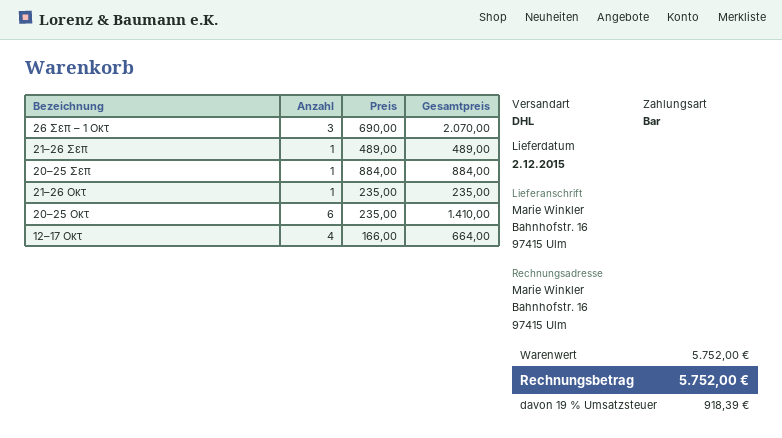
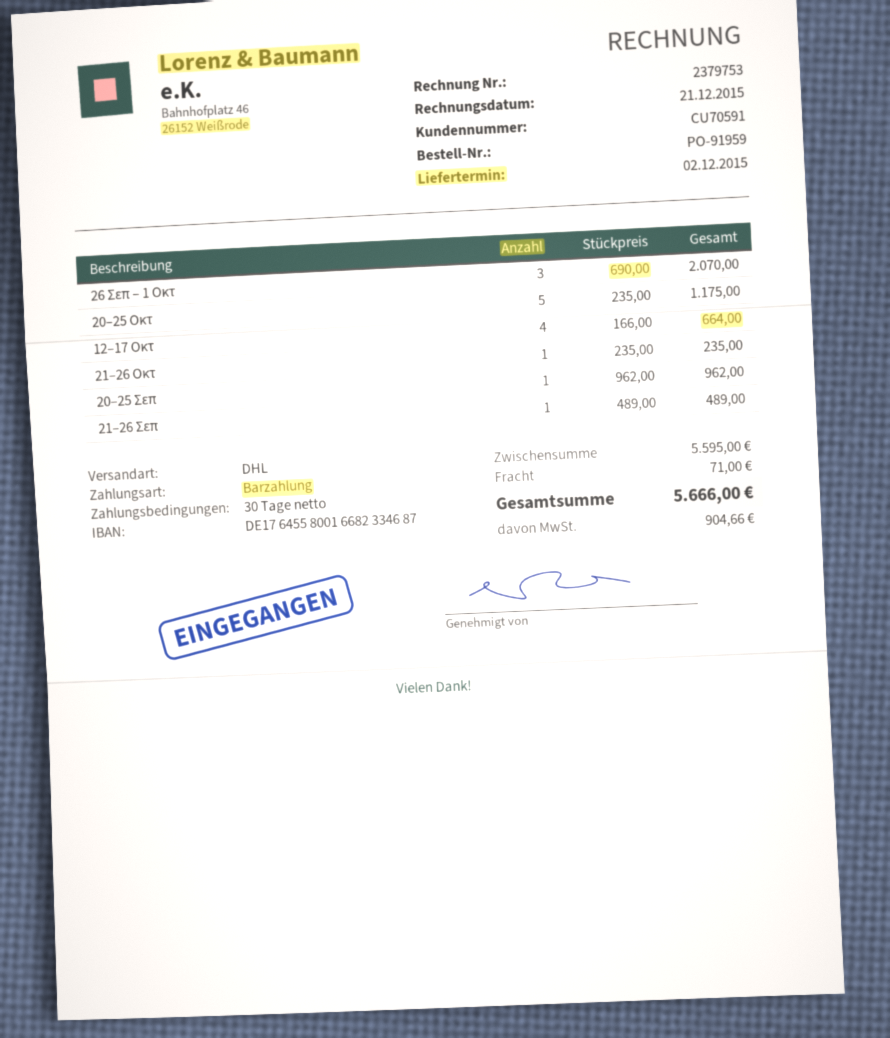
20–25 Σεπ: 1 x 884.00 = 884.00 -> 1 x 962.00 = 962.00
20–25 Οκτ: 6 x 235.00 = 1410.00 -> 5 x 235.00 = 1175.00
subtotal: 5752.00 -> 5595.00
shipping: none -> 71.00
tax: 918.39 -> 904.66
total: 5752.00 -> 5666.00

